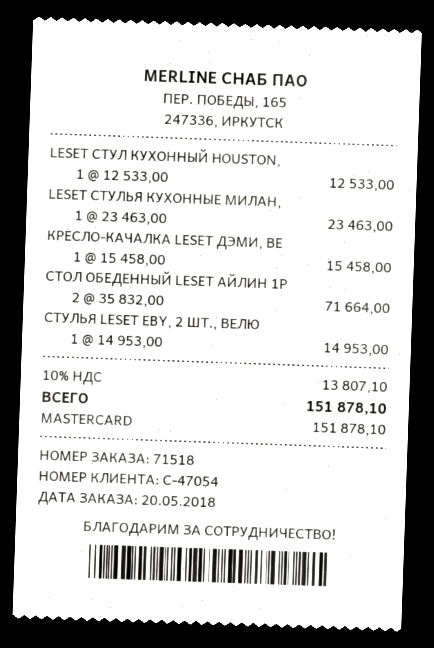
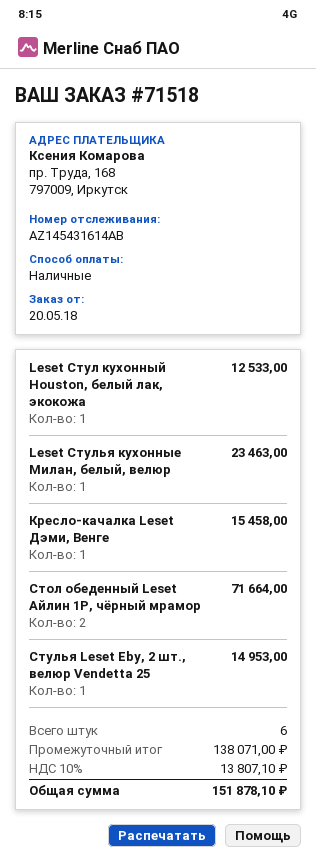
payment method: Mastercard -> cash

